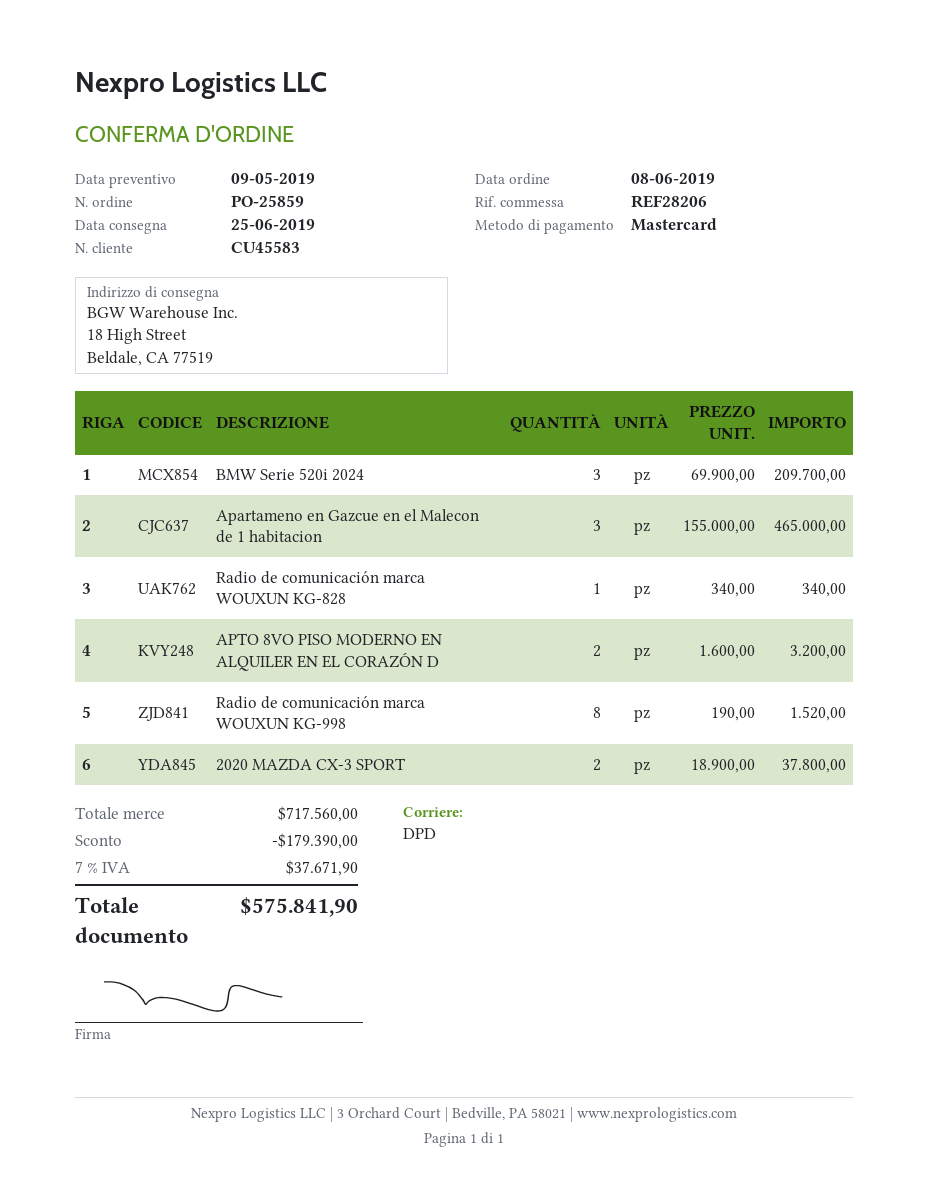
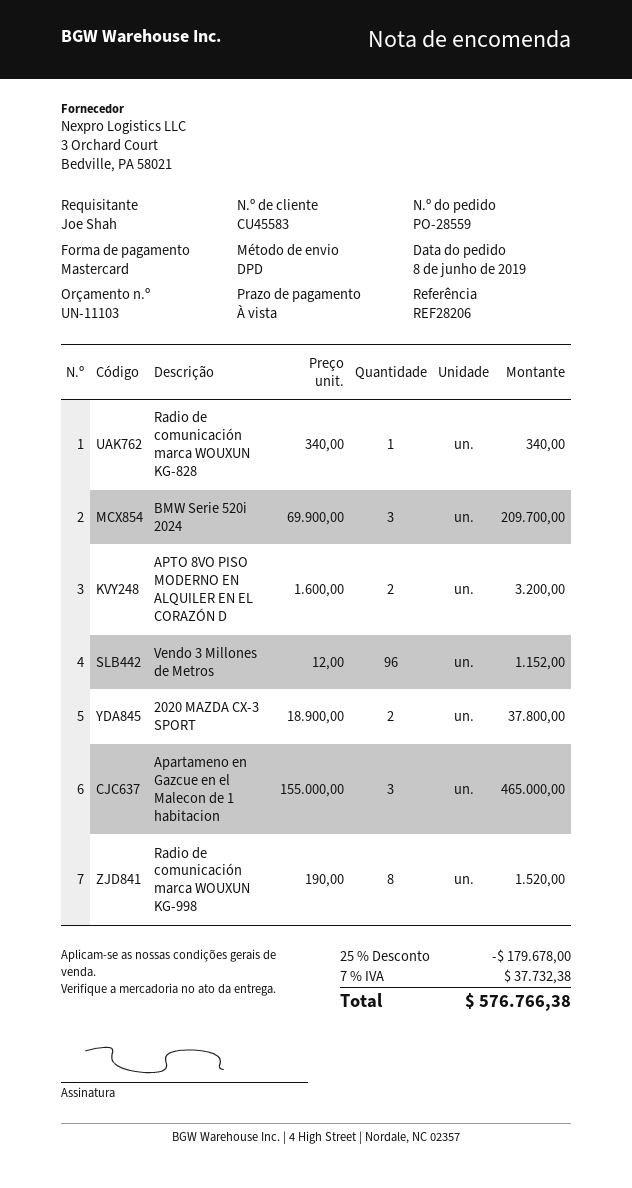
order number: PO-25859 -> PO-28559
Vendo 3 Millones de Metros: none -> 96 x 12.00 = 1152.00
discount: 179390.00 -> 179678.00
tax: 7% = 37671.90 -> 7% = 37732.38
total: 575841.90 -> 576766.38

